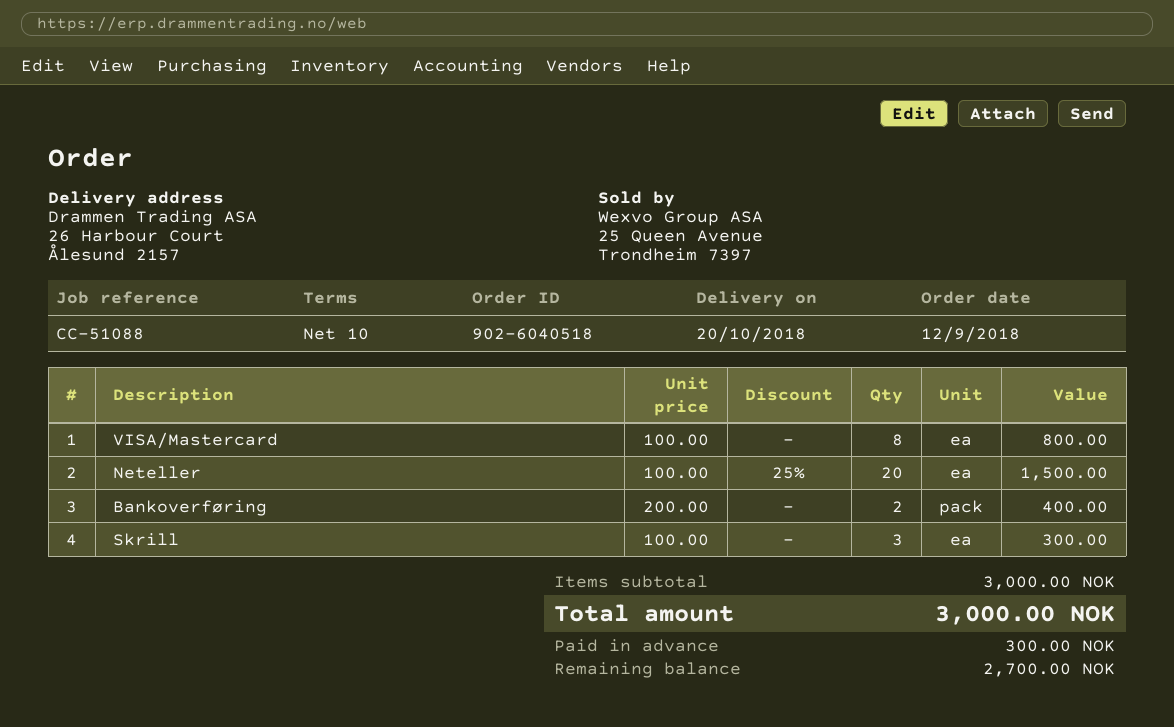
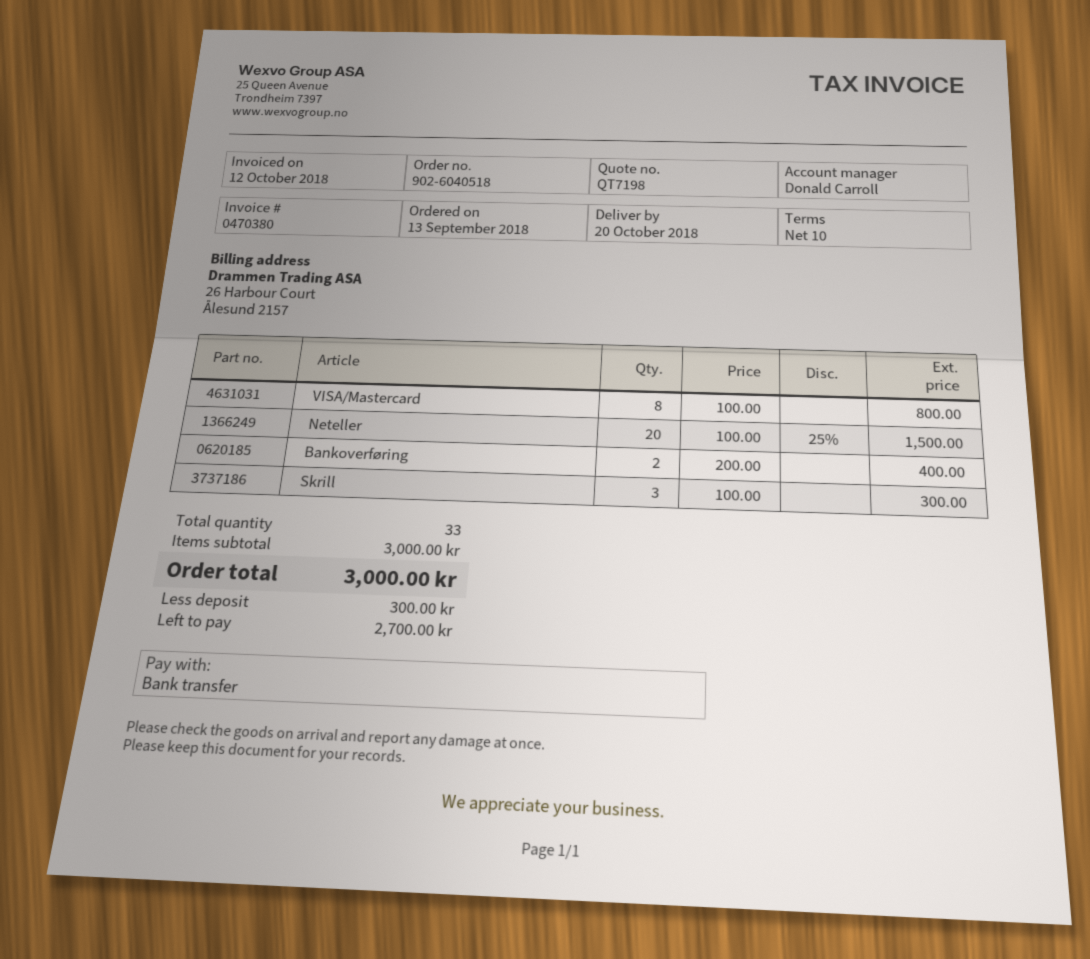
order date: 2018-09-12 -> 2018-09-13

